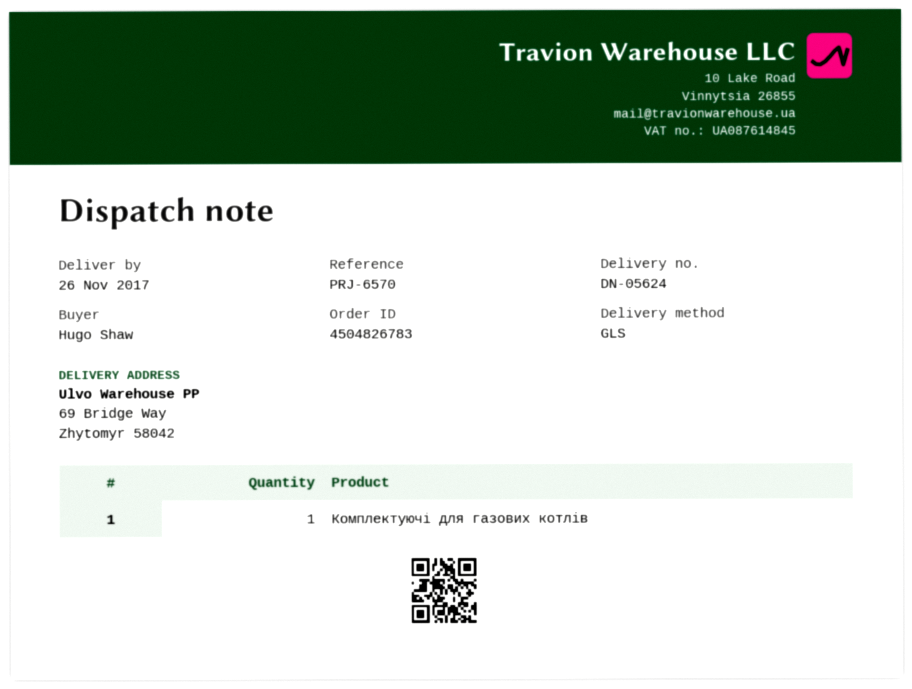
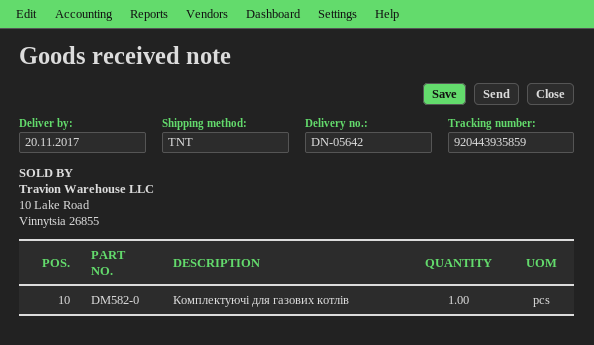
delivery note number: DN-05624 -> DN-05642
delivery date: 2017-11-26 -> 2017-11-20
shipping method: GLS -> TNT

